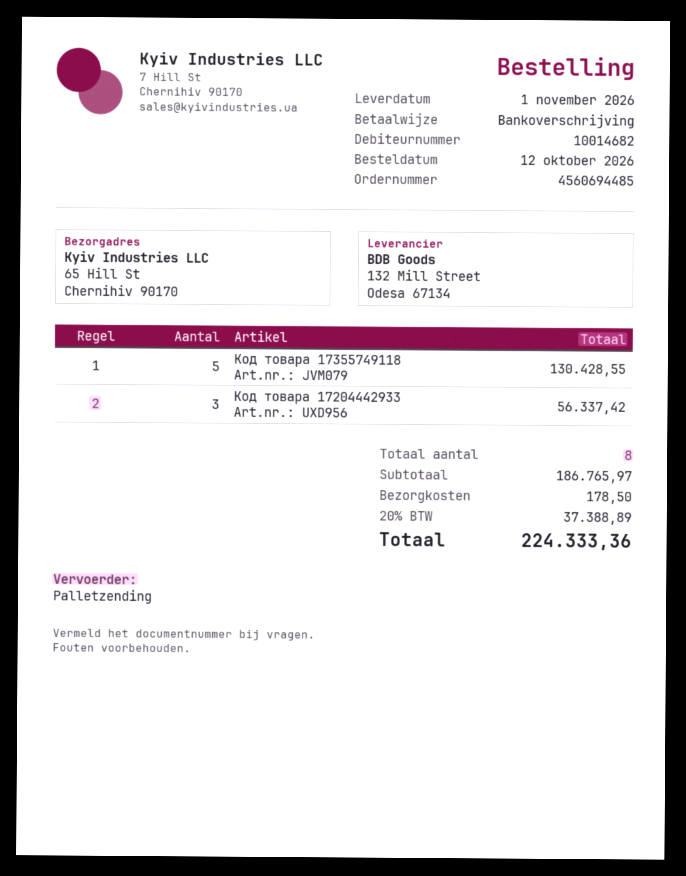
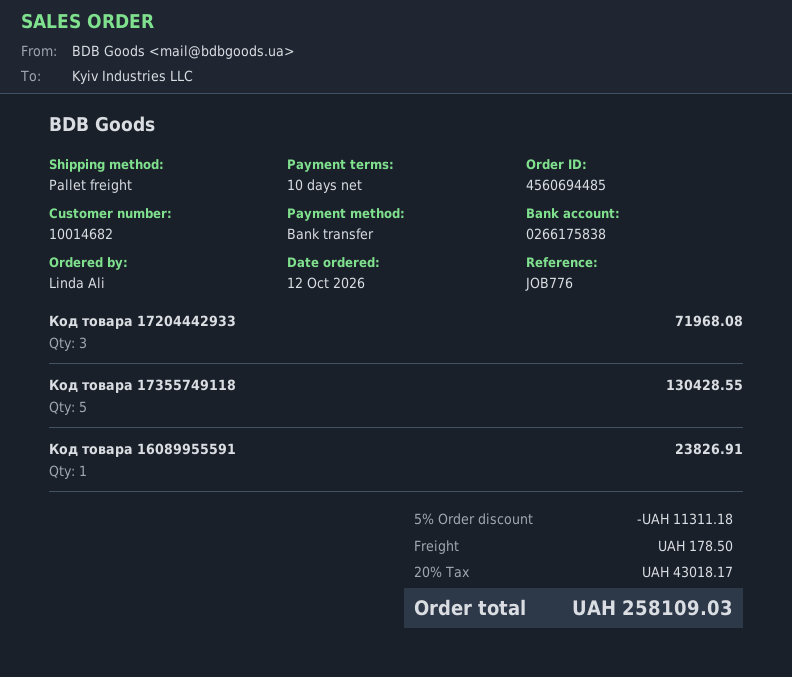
Код товара 17204442933: 3 for 56337.42 -> 3 for 71968.08
Код товара 16089955591: none -> 1 for 23826.91
discount: none -> 5% = 11311.18
tax: 20% = 37388.89 -> 20% = 43018.17
total: 224333.36 -> 258109.03

